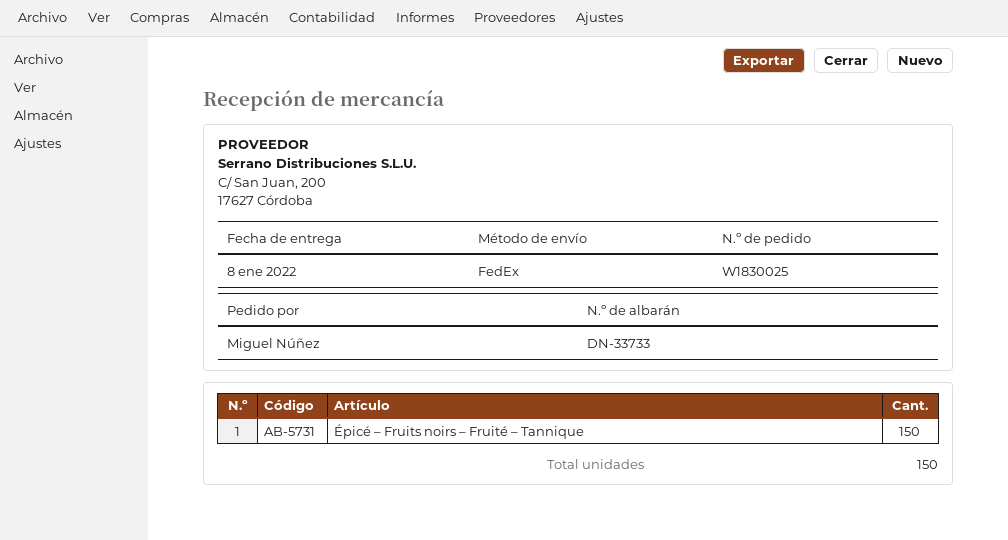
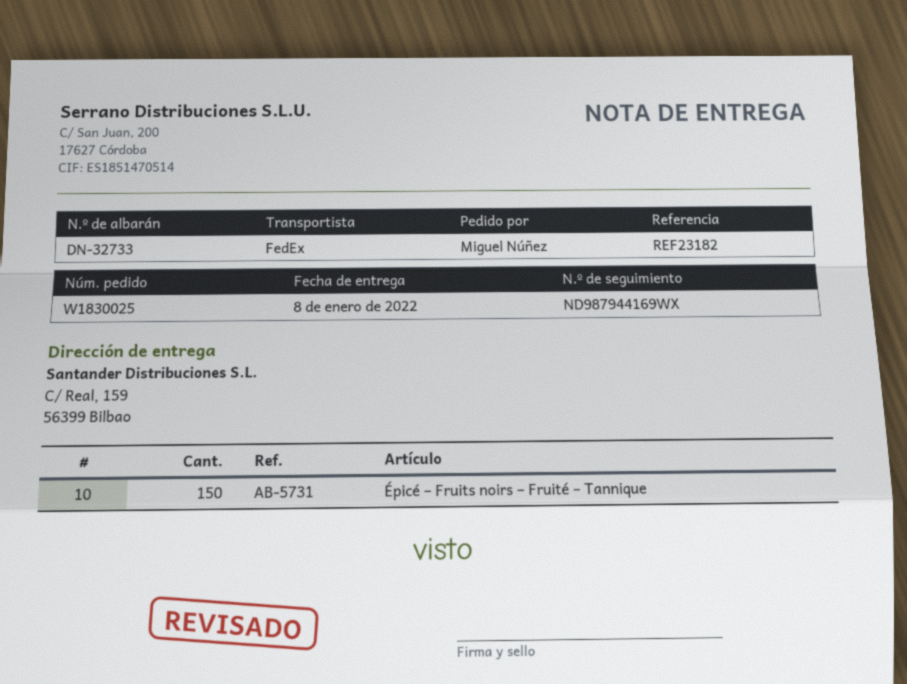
delivery note number: DN-33733 -> DN-32733

